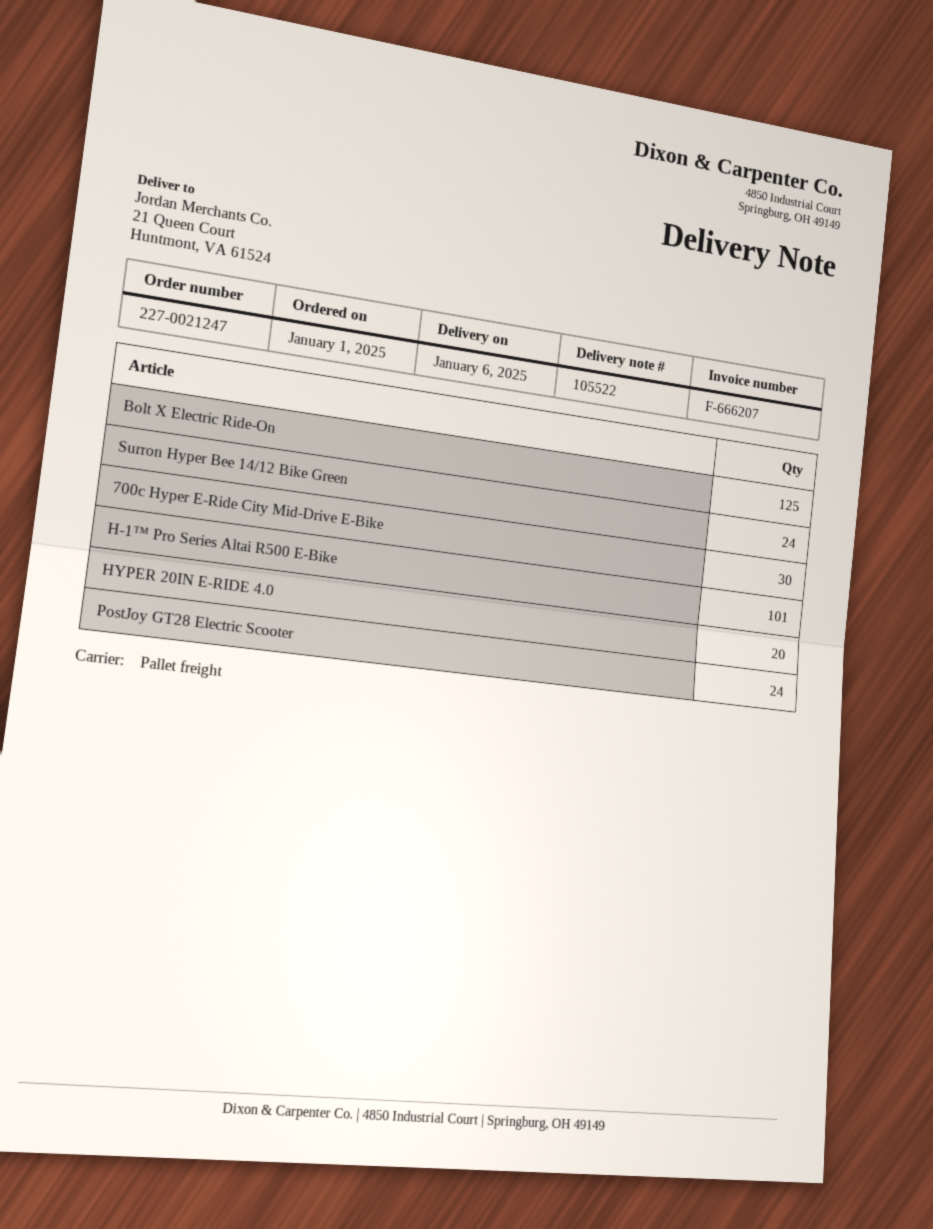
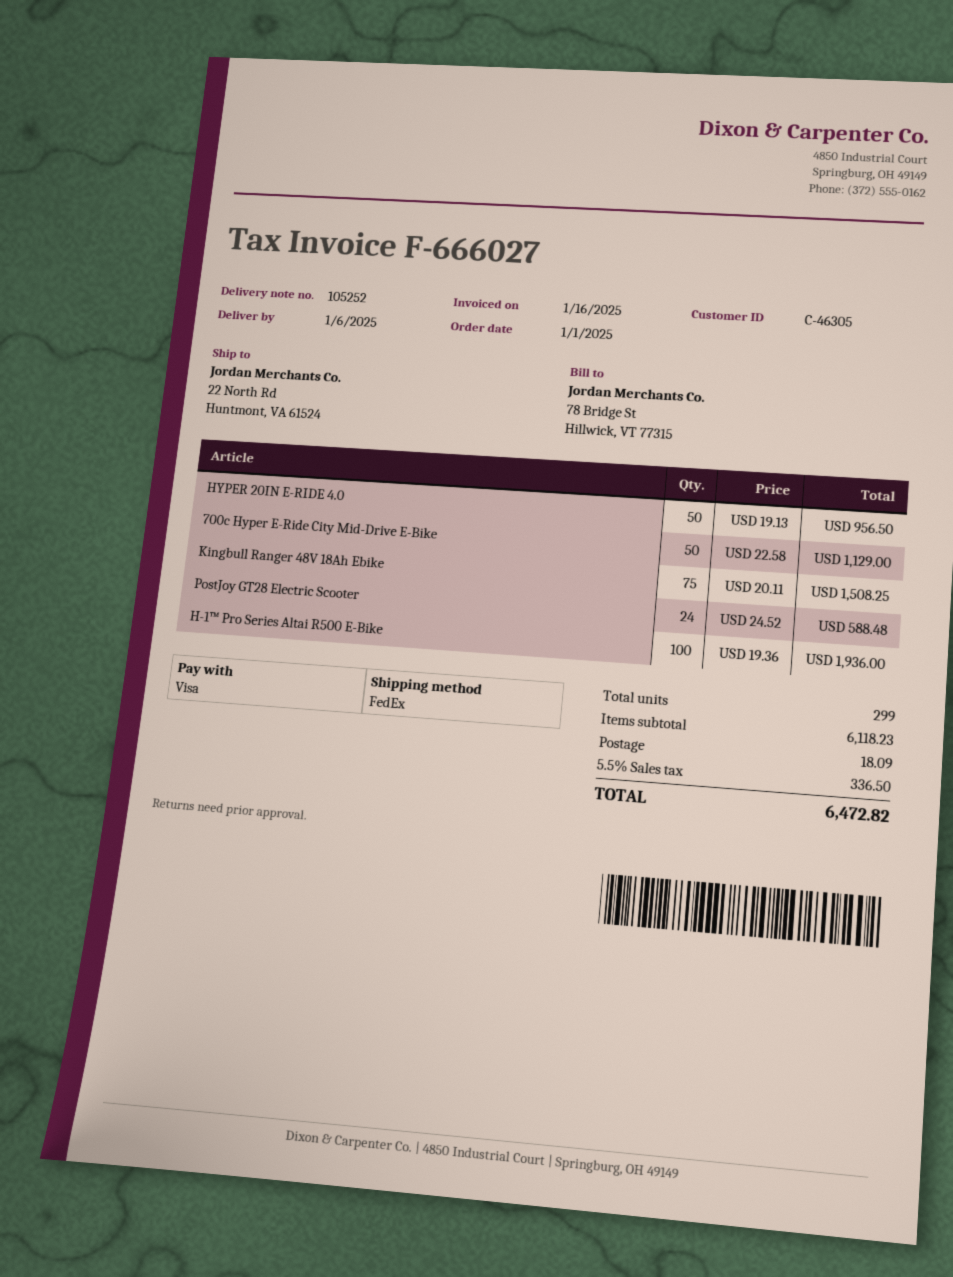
delivery note number: 105522 -> 105252
invoice number: F-666207 -> F-666027
shipping method: pallet freight -> FedEx
ship to: 21 Queen Court, Huntmont, VA 61524 -> 22 North Rd, Huntmont, VA 61524
Bolt X Electric Ride-On: 125 -> none
Surron Hyper Bee 14/12 Bike Green: 24 -> none
700c Hyper E-Ride City Mid-Drive E-Bike: 30 -> 50
H-1™ Pro Series Altai R500 E-Bike: 101 -> 100
HYPER 20IN E-RIDE 4.0: 20 -> 50
Kingbull Ranger 48V 18Ah Ebike: none -> 75

